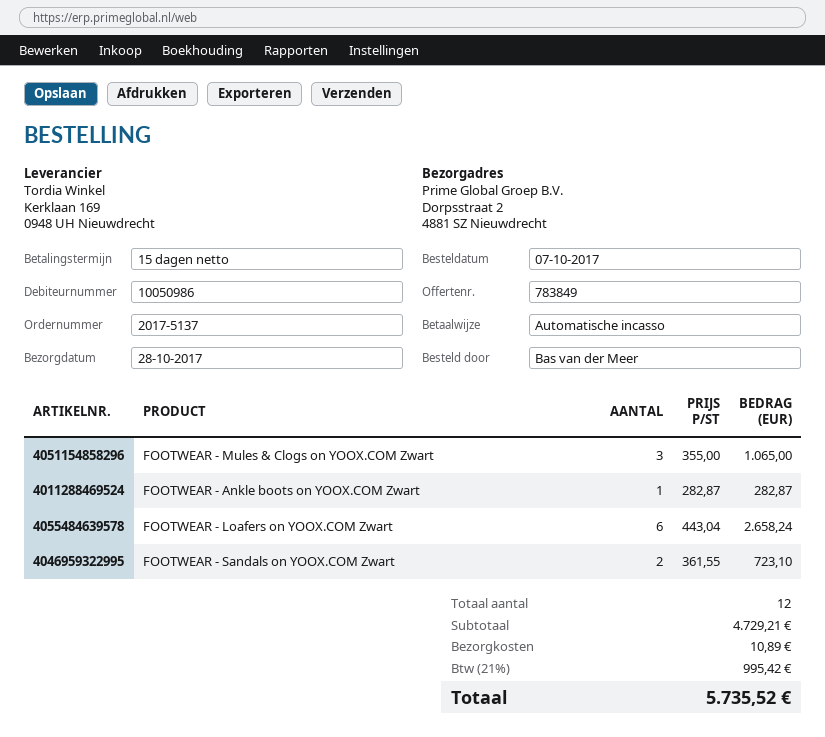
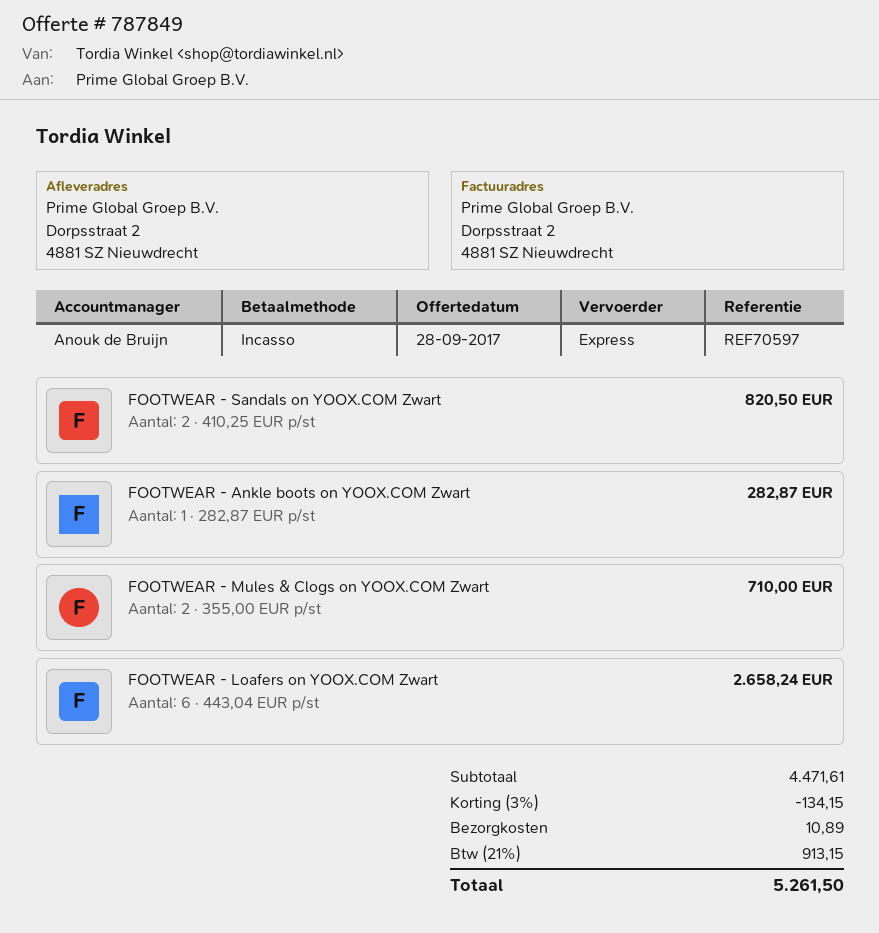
quote number: 783849 -> 787849
FOOTWEAR - Mules & Clogs on YOOX.COM Zwart: 3 x 355.00 = 1065.00 -> 2 x 355.00 = 710.00
FOOTWEAR - Sandals on YOOX.COM Zwart: 2 x 361.55 = 723.10 -> 2 x 410.25 = 820.50
subtotal: 4729.21 -> 4471.61
discount: none -> 3% = 134.15
tax: 21% = 995.42 -> 21% = 913.15
total: 5735.52 -> 5261.50

